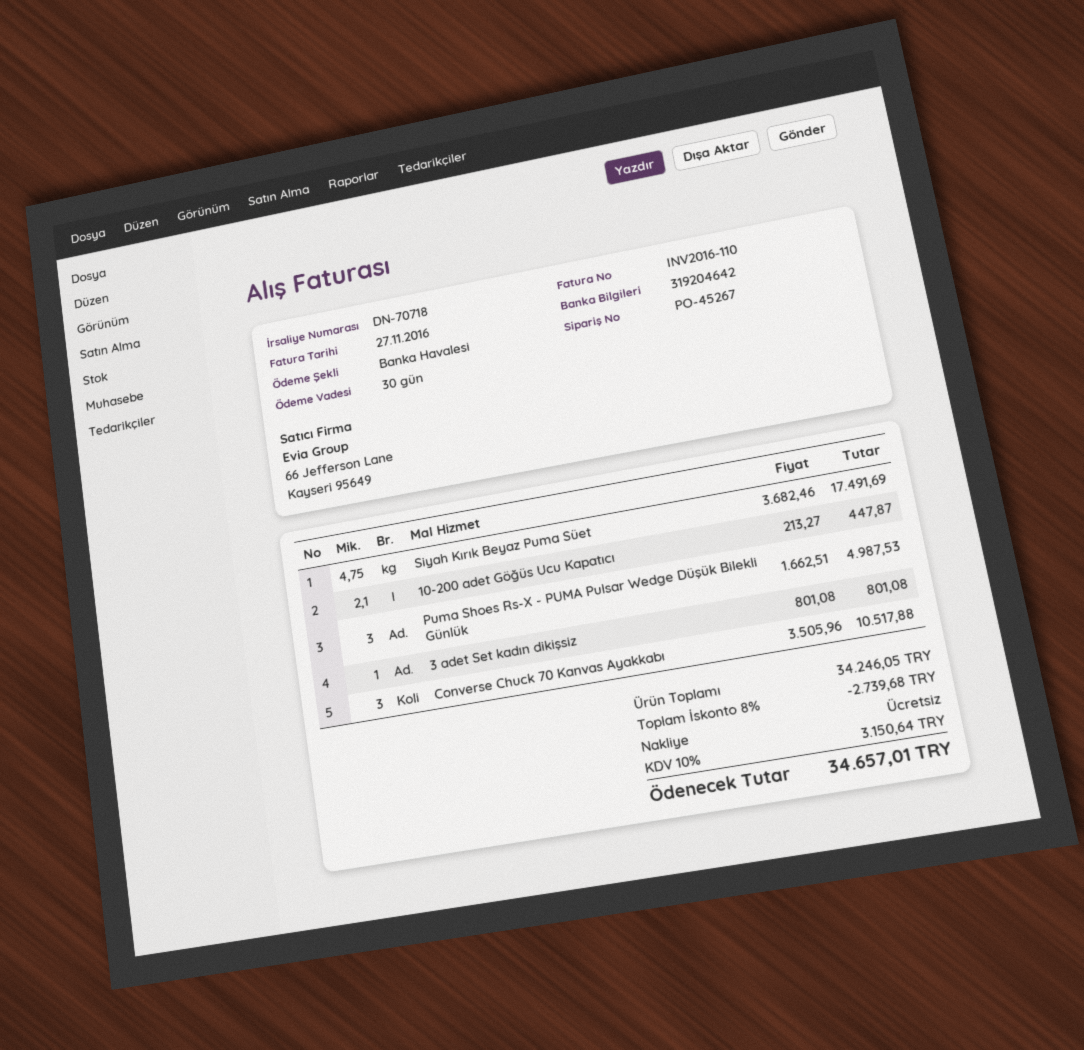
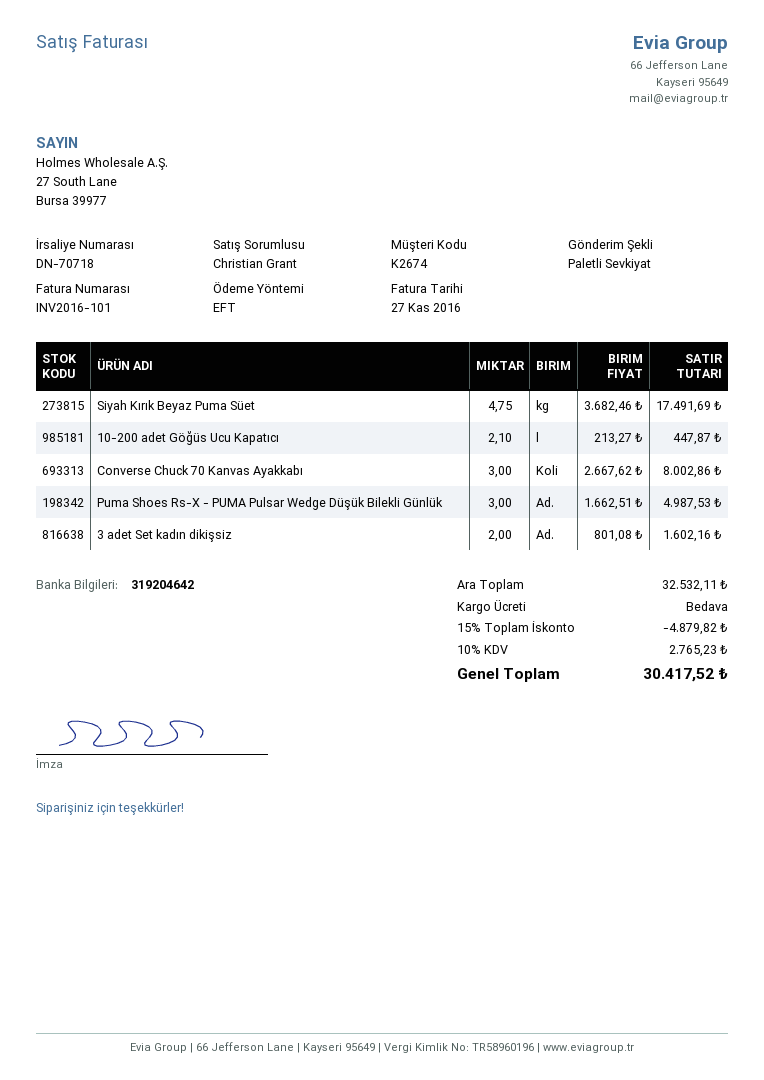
invoice number: INV2016-110 -> INV2016-101
3 adet Set kadın dikişsiz: 1 x 801.08 = 801.08 -> 2 x 801.08 = 1602.16
Converse Chuck 70 Kanvas Ayakkabı: 3 x 3505.96 = 10517.88 -> 3 x 2667.62 = 8002.86
subtotal: 34246.05 -> 32532.11
discount: 8% = 2739.68 -> 15% = 4879.82
tax: 10% = 3150.64 -> 10% = 2765.23
total: 34657.01 -> 30417.52

